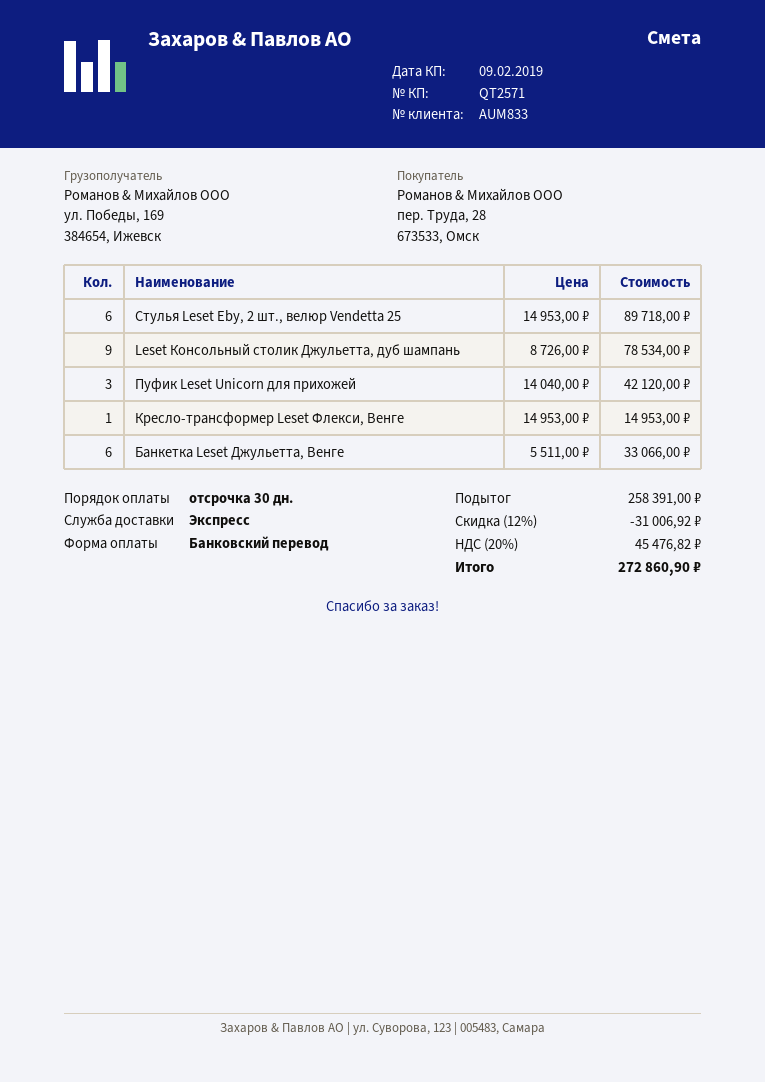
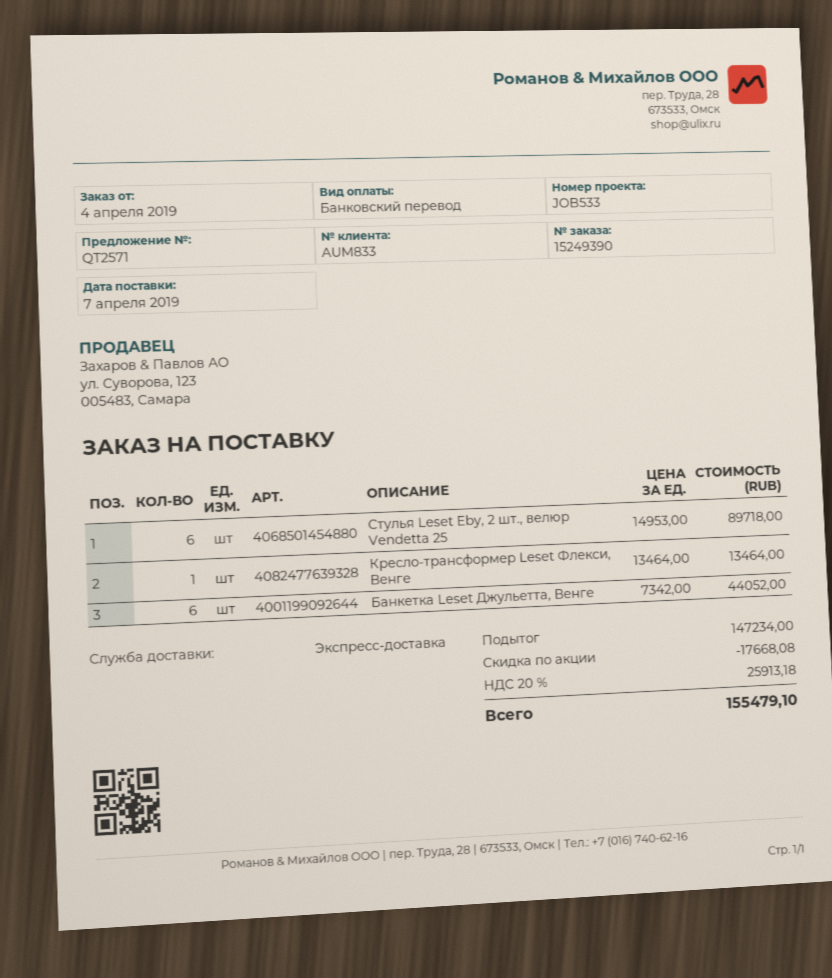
Leset Консольный столик Джульетта, дуб шампань: 9 x 8726.00 = 78534.00 -> none
Пуфик Leset Unicorn для прихожей: 3 x 14040.00 = 42120.00 -> none
Кресло-трансформер Leset Флекси, Венге: 1 x 14953.00 = 14953.00 -> 1 x 13464.00 = 13464.00
Банкетка Leset Джульетта, Венге: 6 x 5511.00 = 33066.00 -> 6 x 7342.00 = 44052.00
subtotal: 258391.00 -> 147234.00
discount: 31006.92 -> 17668.08
tax: 20% = 45476.82 -> 20% = 25913.18
total: 272860.90 -> 155479.10

